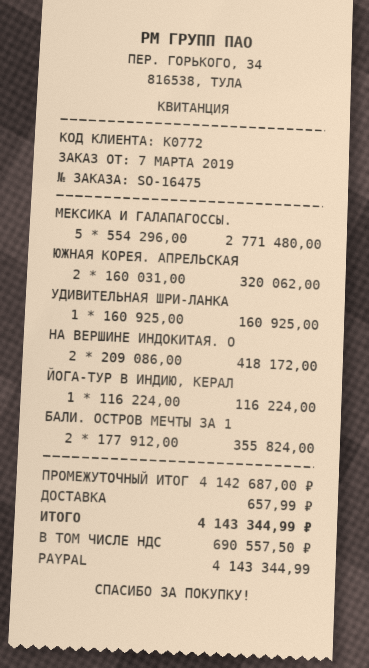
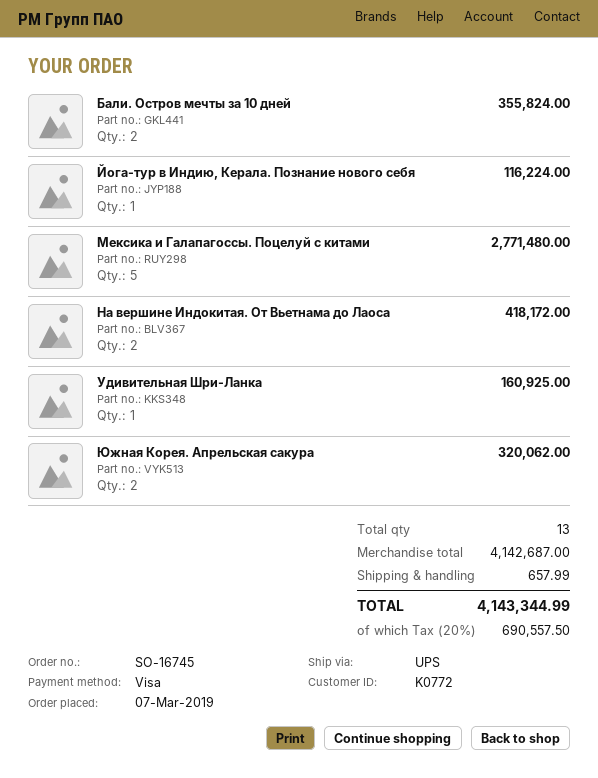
order number: SO-16475 -> SO-16745
payment method: PayPal -> Visa

